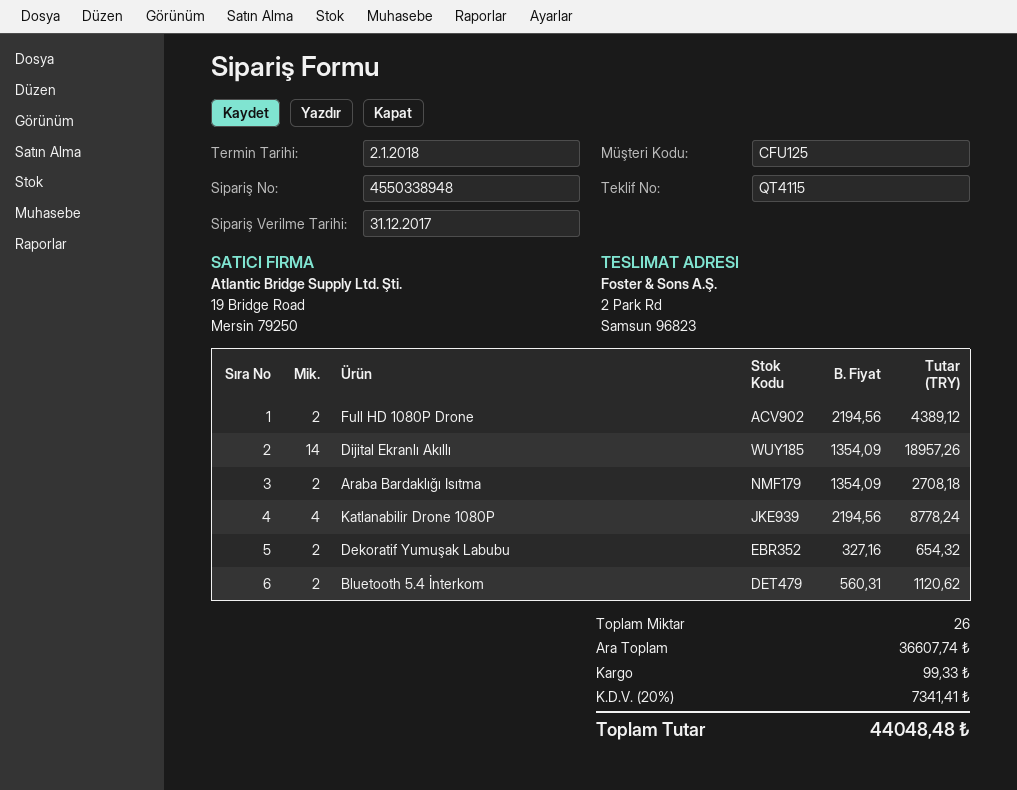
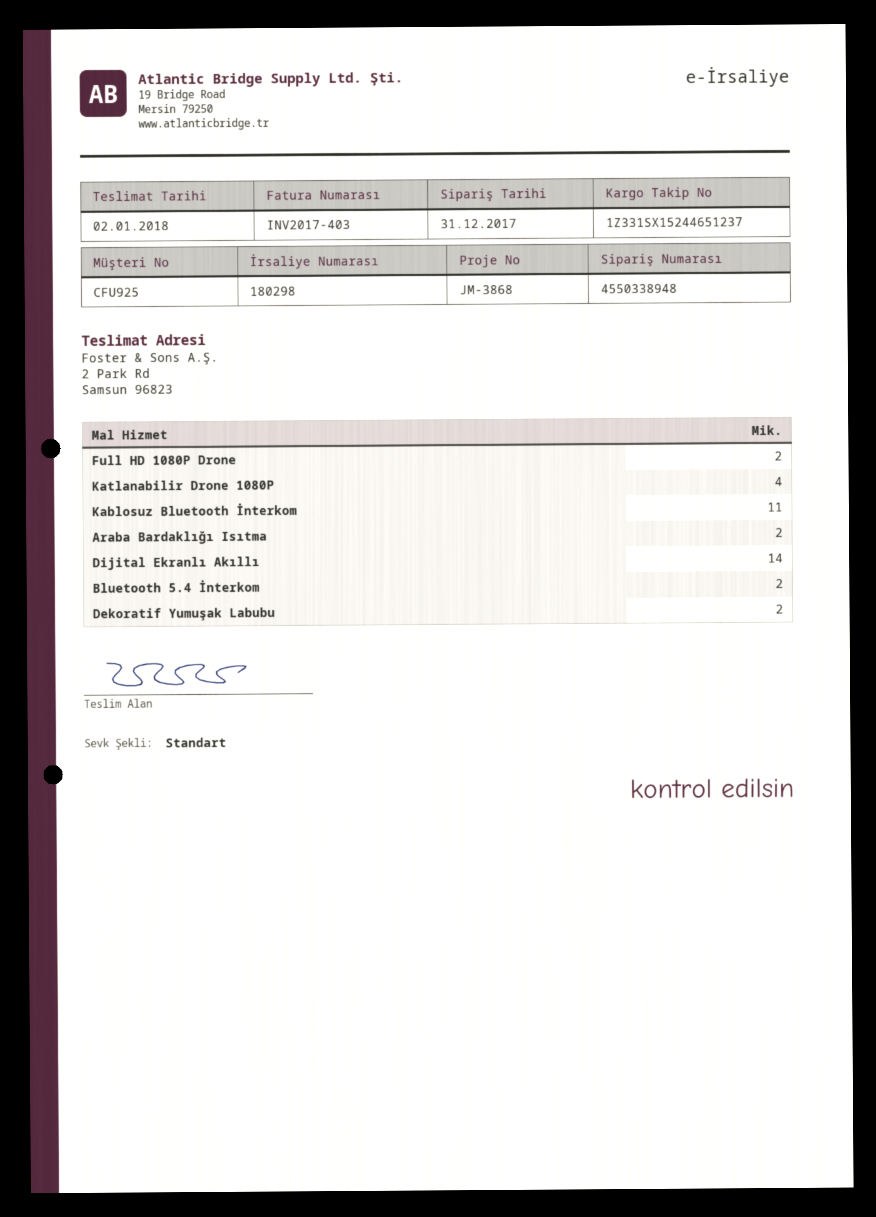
customer number: CFU125 -> CFU925
Kablosuz Bluetooth İnterkom: none -> 11

